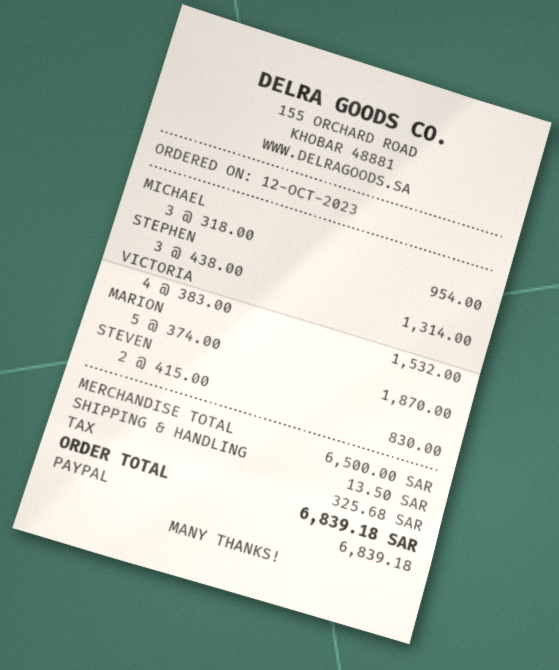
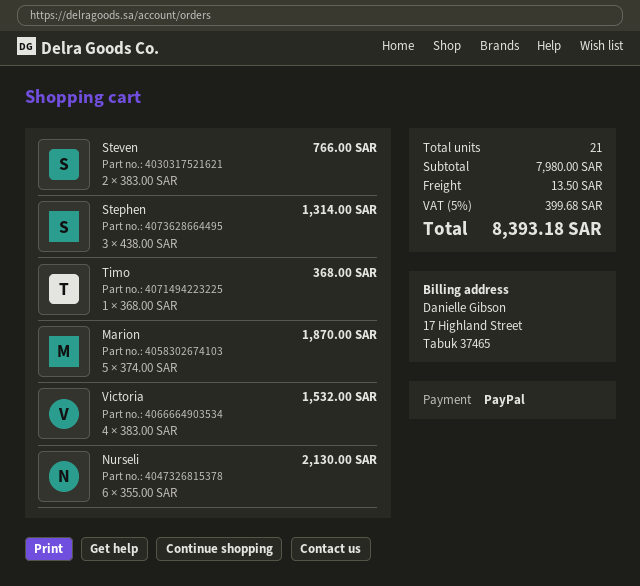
MICHAEL: 3 x 318.00 = 954.00 -> none
STEVEN: 2 x 415.00 = 830.00 -> 2 x 383.00 = 766.00
Timo: none -> 1 x 368.00 = 368.00
Nurseli: none -> 6 x 355.00 = 2130.00
subtotal: 6500.00 -> 7980.00
tax: 325.68 -> 399.68
total: 6839.18 -> 8393.18

